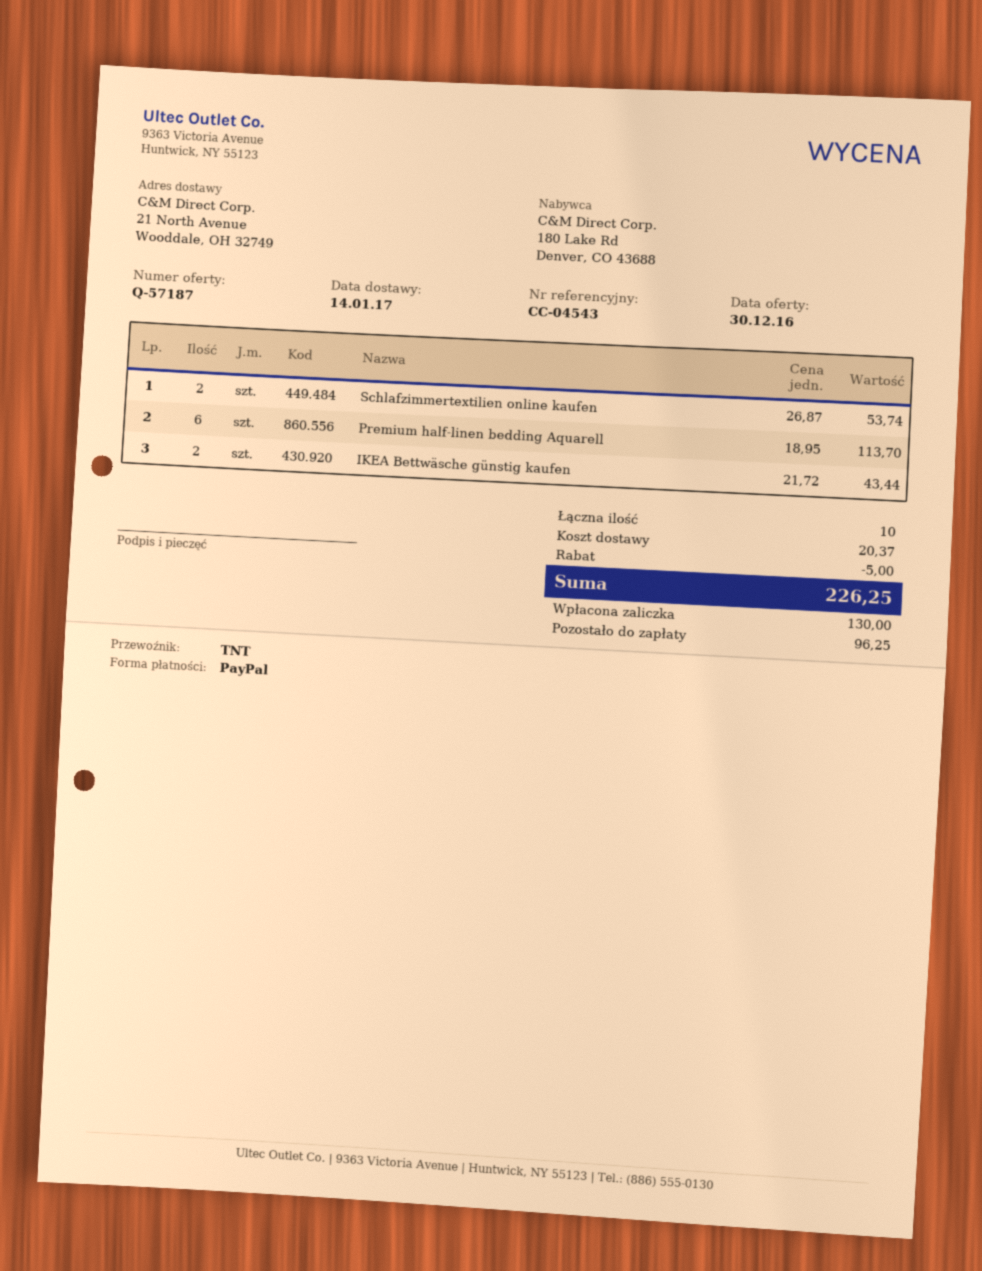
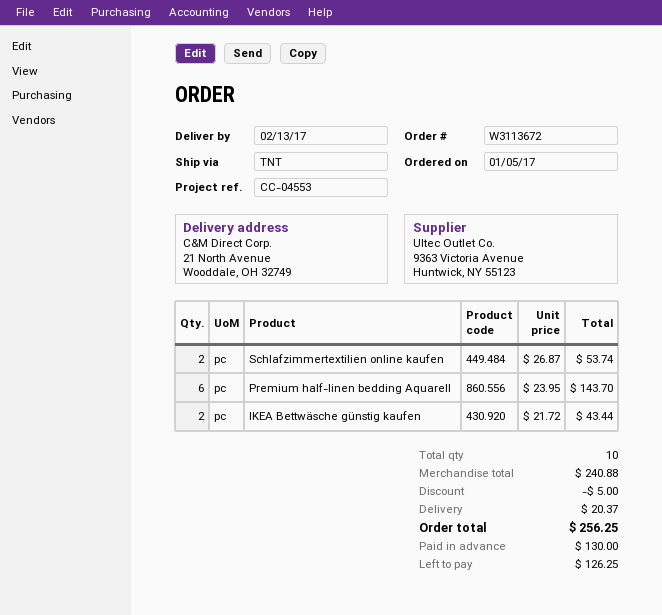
delivery date: 2017-01-14 -> 2017-02-13
reference: CC-04543 -> CC-04553
Premium half-linen bedding Aquarell: 6 x 18.95 = 113.70 -> 6 x 23.95 = 143.70
total: 226.25 -> 256.25
balance: 96.25 -> 126.25

